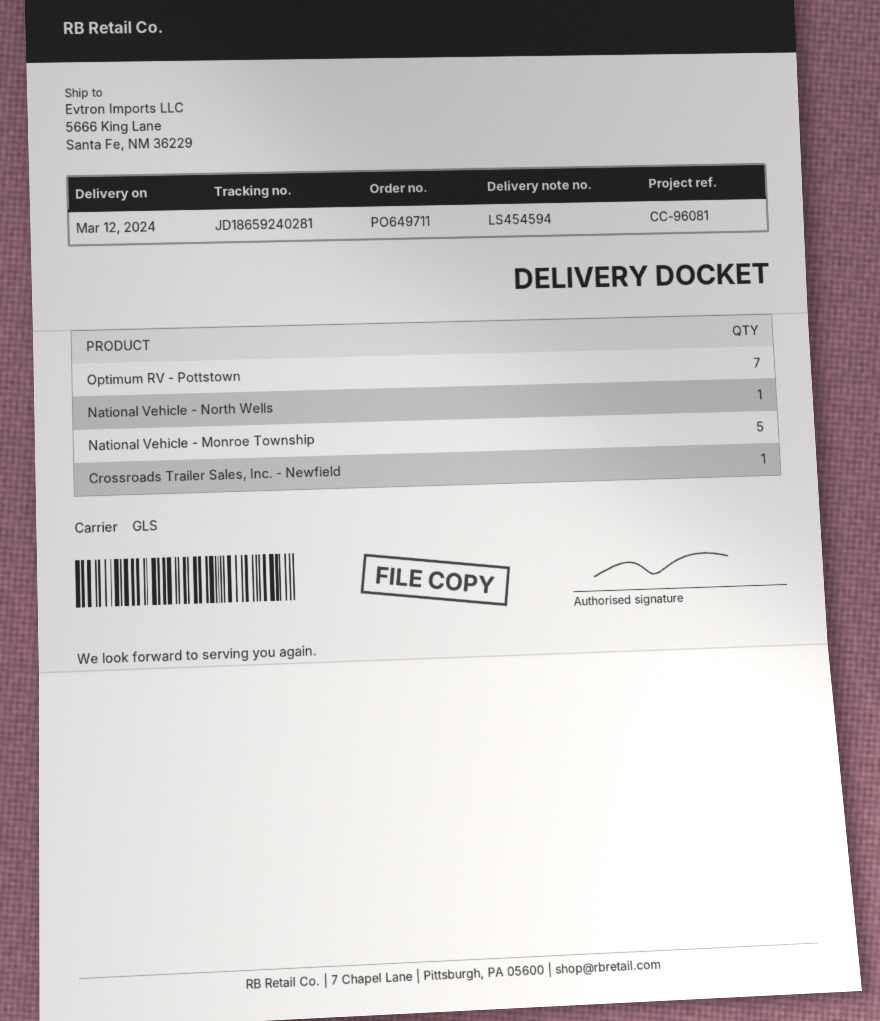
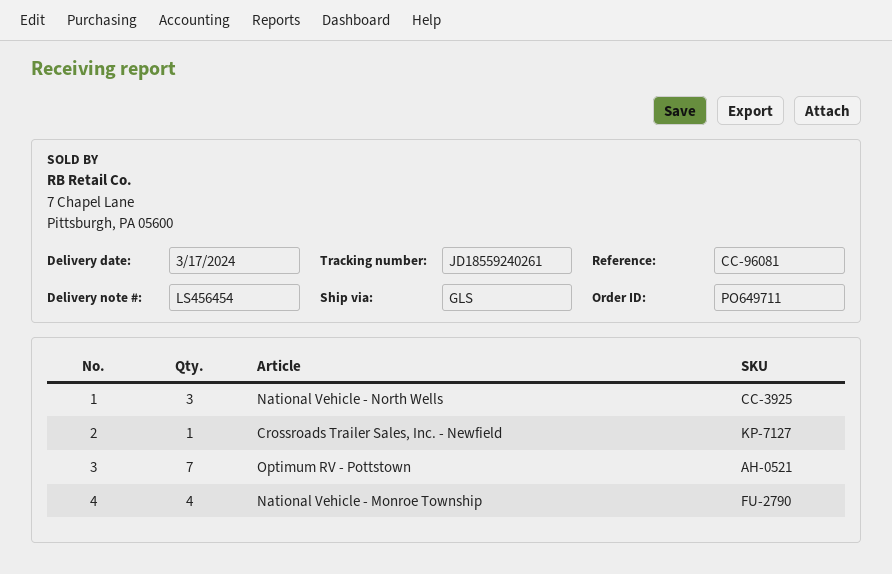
delivery note number: LS454594 -> LS456454
delivery date: 2024-03-12 -> 2024-03-17
tracking number: JD18659240281 -> JD18559240261
National Vehicle - North Wells: 1 -> 3
National Vehicle - Monroe Township: 5 -> 4

